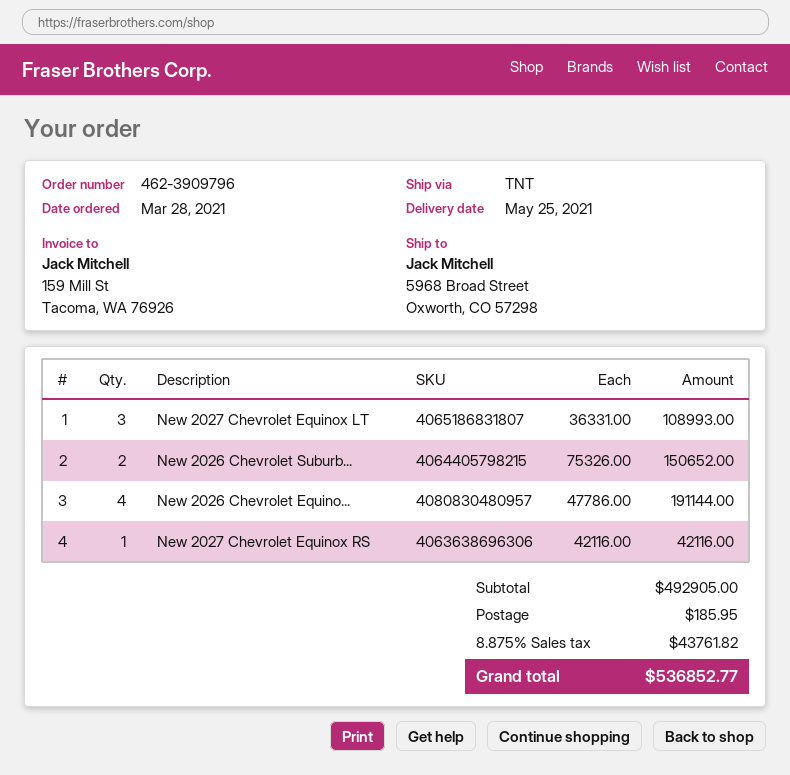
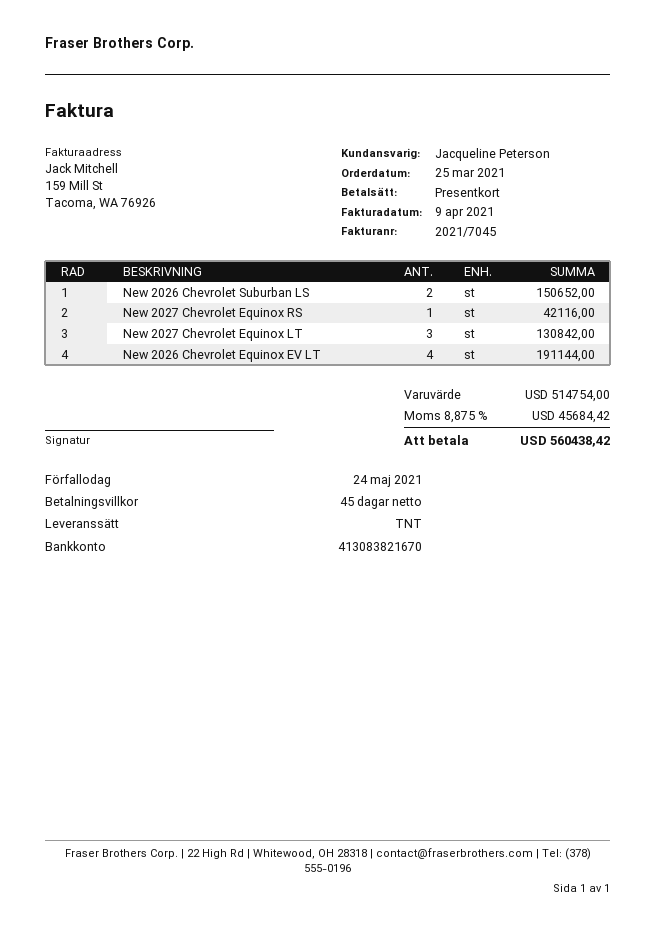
order date: 2021-03-28 -> 2021-03-25
New 2027 Chevrolet Equinox LT: 3 for 108993.00 -> 3 for 130842.00
subtotal: 492905.00 -> 514754.00
shipping: 185.95 -> none
tax: 8.875% = 43761.82 -> 8.875% = 45684.42
total: 536852.77 -> 560438.42

